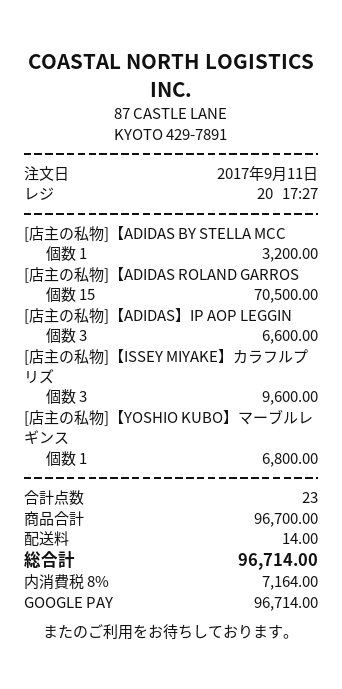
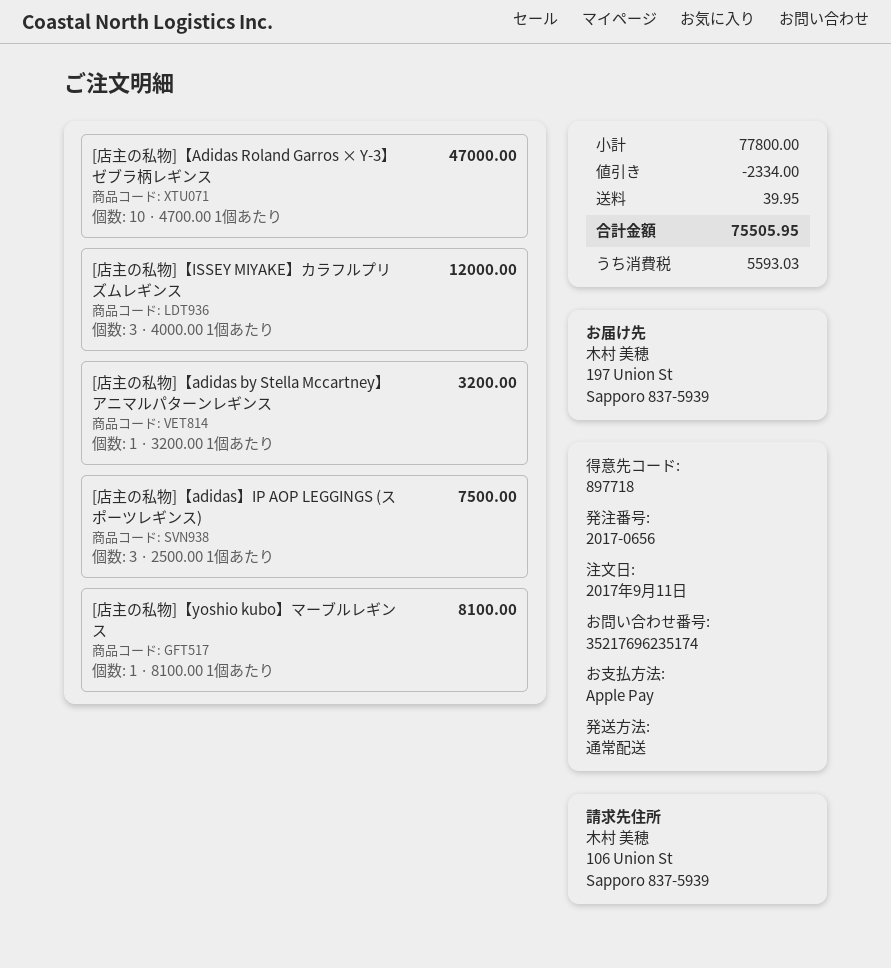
payment method: Google Pay -> Apple Pay
[店主の私物]【ADIDAS ROLAND GARROS: 15 for 70500.00 -> 10 for 47000.00
[店主の私物]【ADIDAS】IP AOP LEGGIN: 3 for 6600.00 -> 3 for 7500.00
[店主の私物]【ISSEY MIYAKE】カラフルプリズ: 3 for 9600.00 -> 3 for 12000.00
[店主の私物]【YOSHIO KUBO】マーブルレギンス: 1 for 6800.00 -> 1 for 8100.00
subtotal: 96700.00 -> 77800.00
discount: none -> 2334.00
shipping: 14.00 -> 39.95
tax: 7164.00 -> 5593.03
total: 96714.00 -> 75505.95

